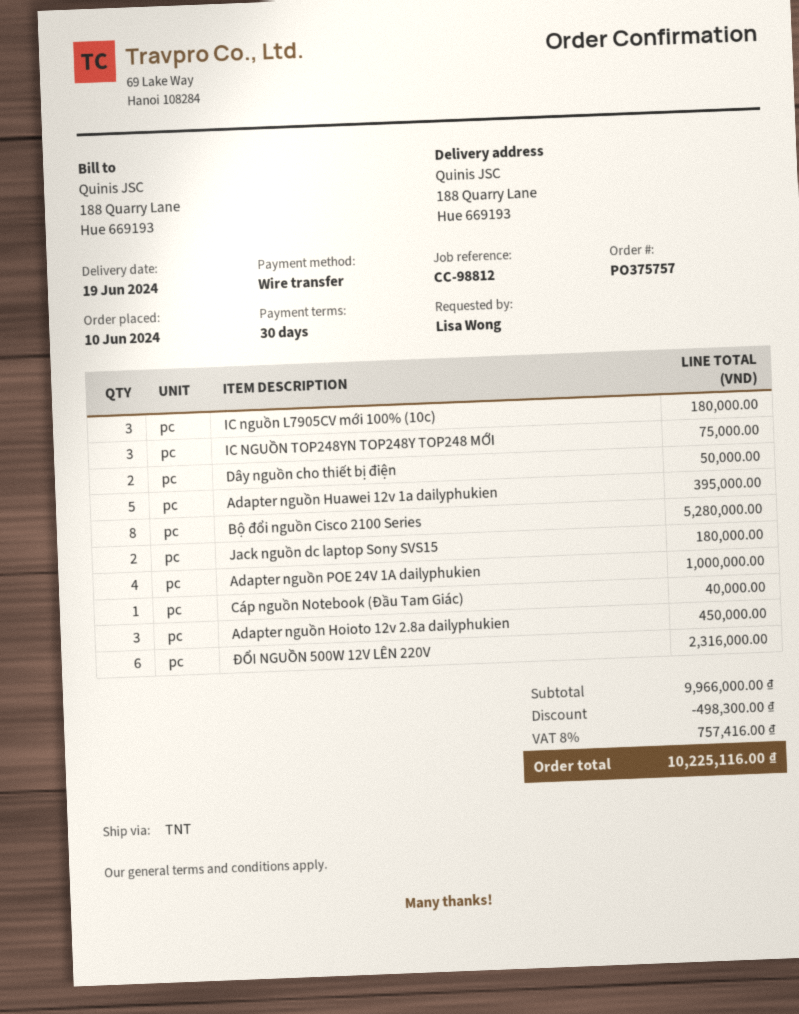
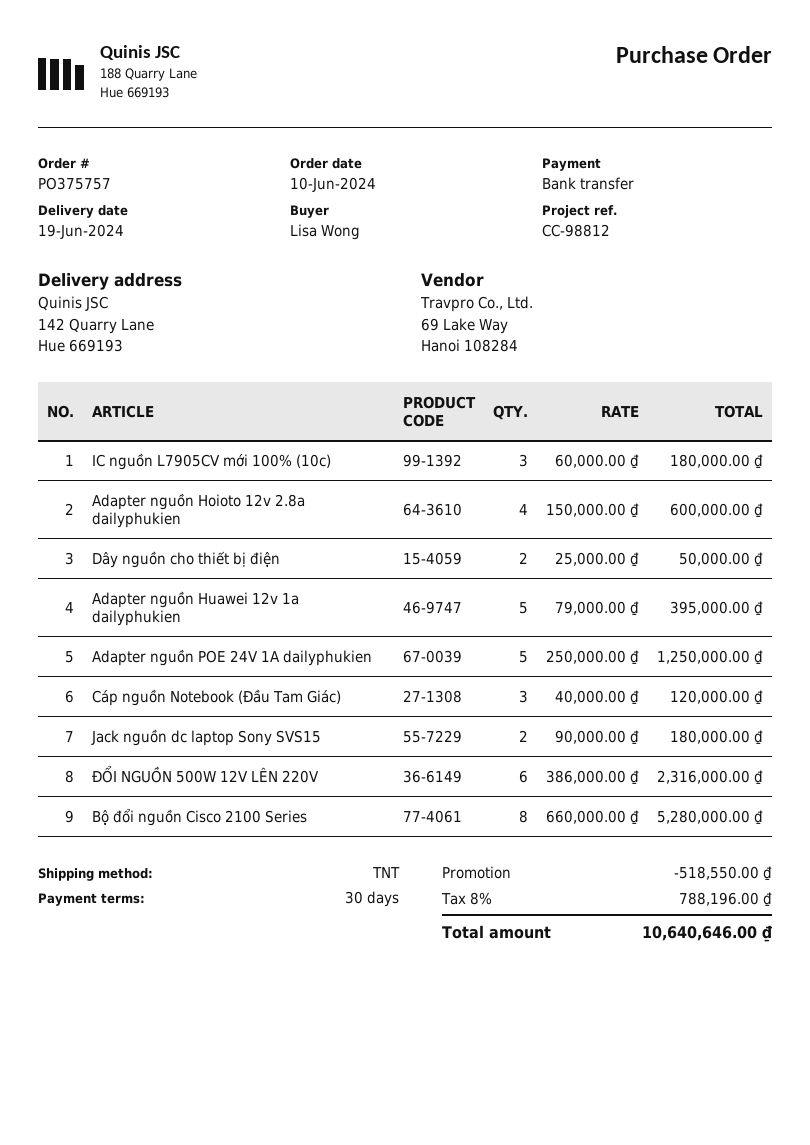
ship to: 188 Quarry Lane, Hue 669193 -> 142 Quarry Lane, Hue 669193
IC NGUỒN TOP248YN TOP248Y TOP248 MỚI: 3 for 75000.00 -> none
Adapter nguồn POE 24V 1A dailyphukien: 4 for 1000000.00 -> 5 for 1250000.00
Cáp nguồn Notebook (Đầu Tam Giác): 1 for 40000.00 -> 3 for 120000.00
Adapter nguồn Hoioto 12v 2.8a dailyphukien: 3 for 450000.00 -> 4 for 600000.00
discount: 498300.00 -> 518550.00
tax: 8% = 757416.00 -> 8% = 788196.00
total: 10225116.00 -> 10640646.00

